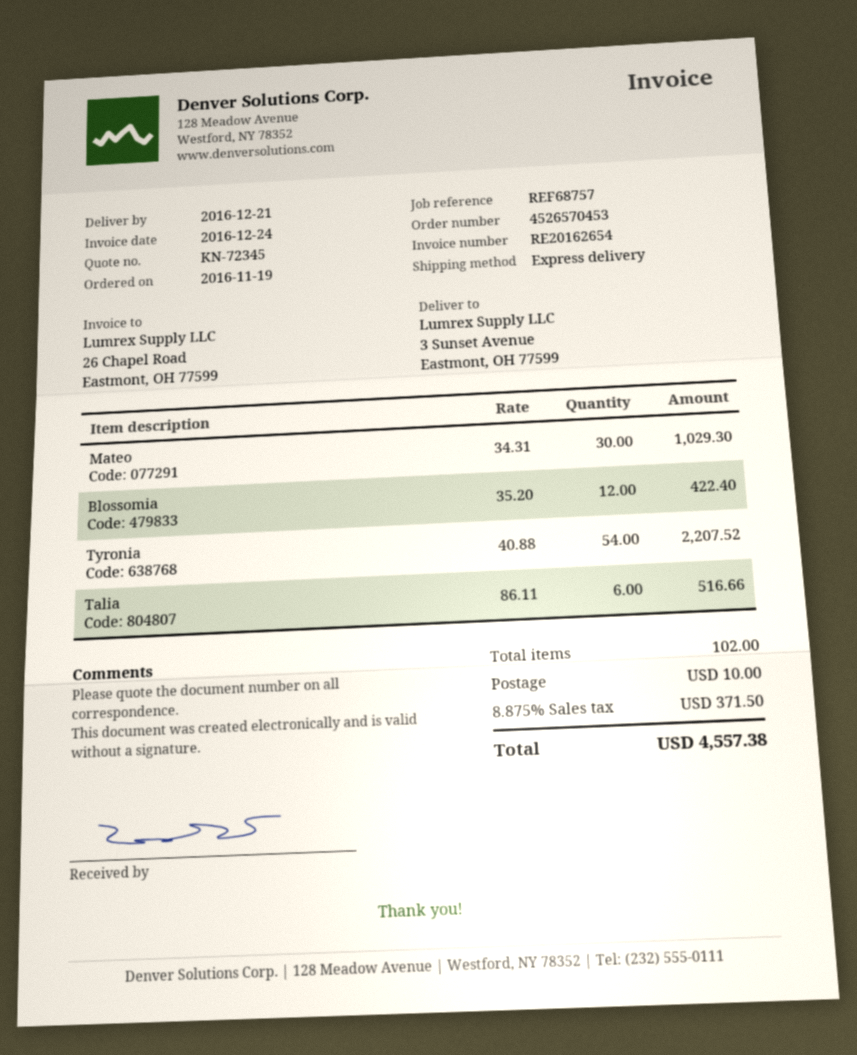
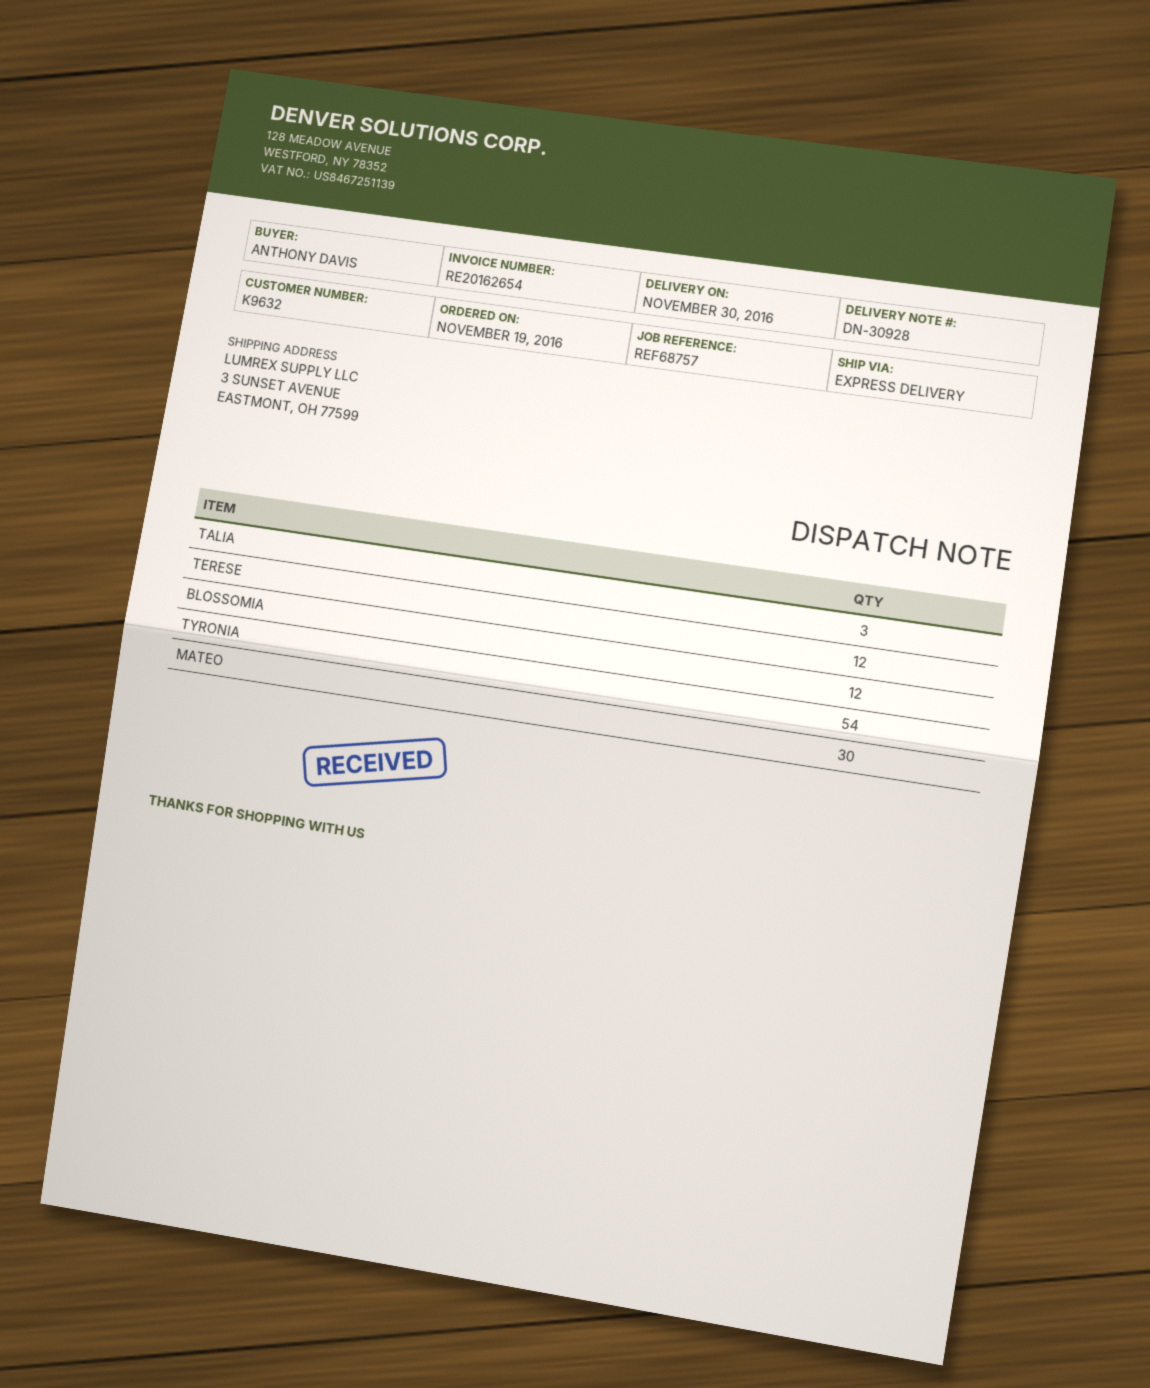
delivery date: 2016-12-21 -> 2016-11-30
Talia: 6 -> 3
TERESE: none -> 12

